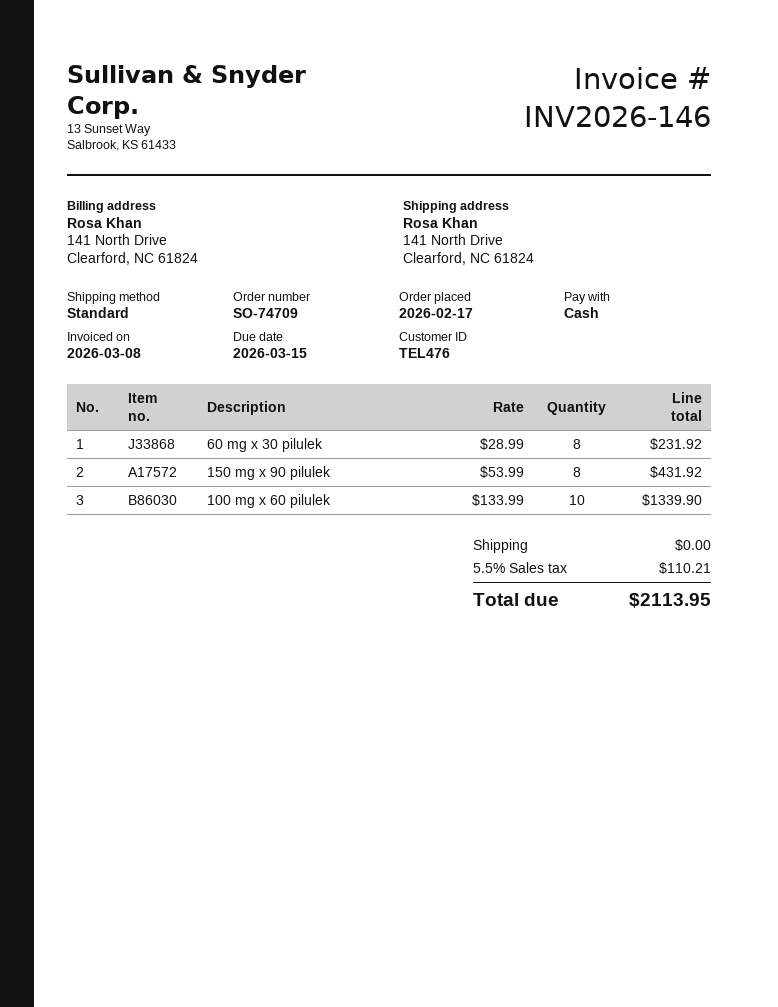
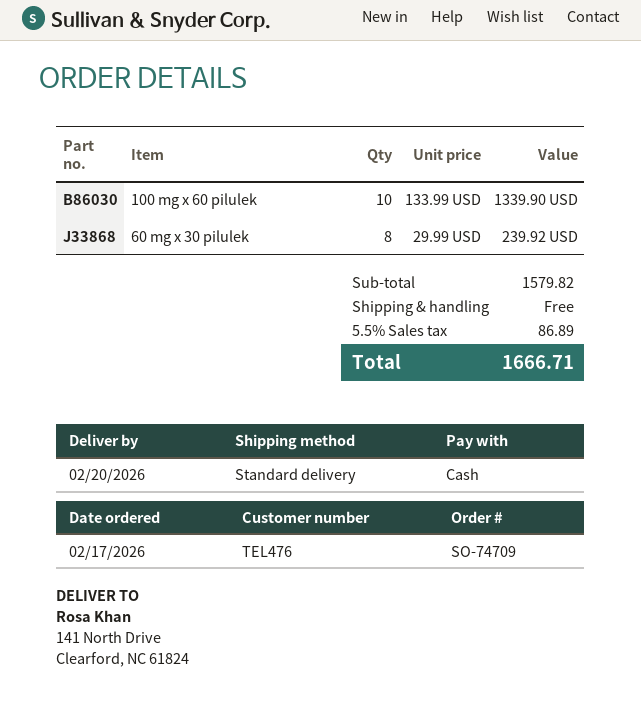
60 mg x 30 pilulek: 8 x 28.99 = 231.92 -> 8 x 29.99 = 239.92
150 mg x 90 pilulek: 8 x 53.99 = 431.92 -> none
tax: 5.5% = 110.21 -> 5.5% = 86.89
total: 2113.95 -> 1666.71

